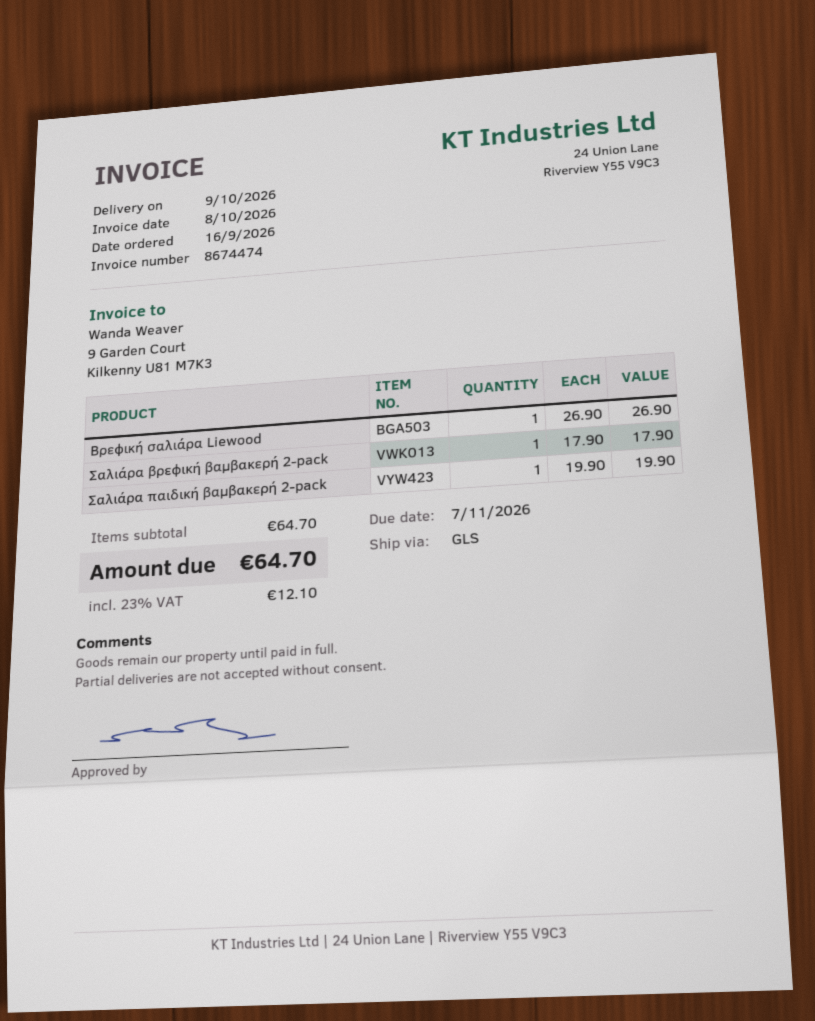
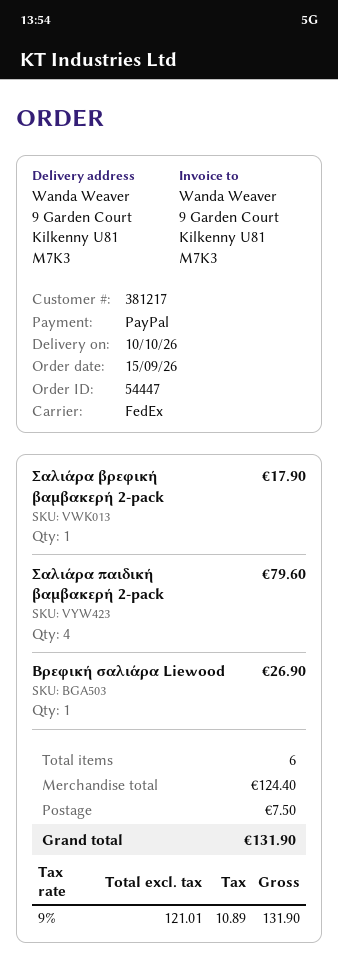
order date: 2026-09-16 -> 2026-09-15
delivery date: 2026-10-09 -> 2026-10-10
shipping method: GLS -> FedEx
Σαλιάρα παιδική βαμβακερή 2-pack: 1 for 19.90 -> 4 for 79.60
subtotal: 64.70 -> 124.40
shipping: none -> 7.50
tax: 23% = 12.10 -> 9% = 10.89
total: 64.70 -> 131.90

